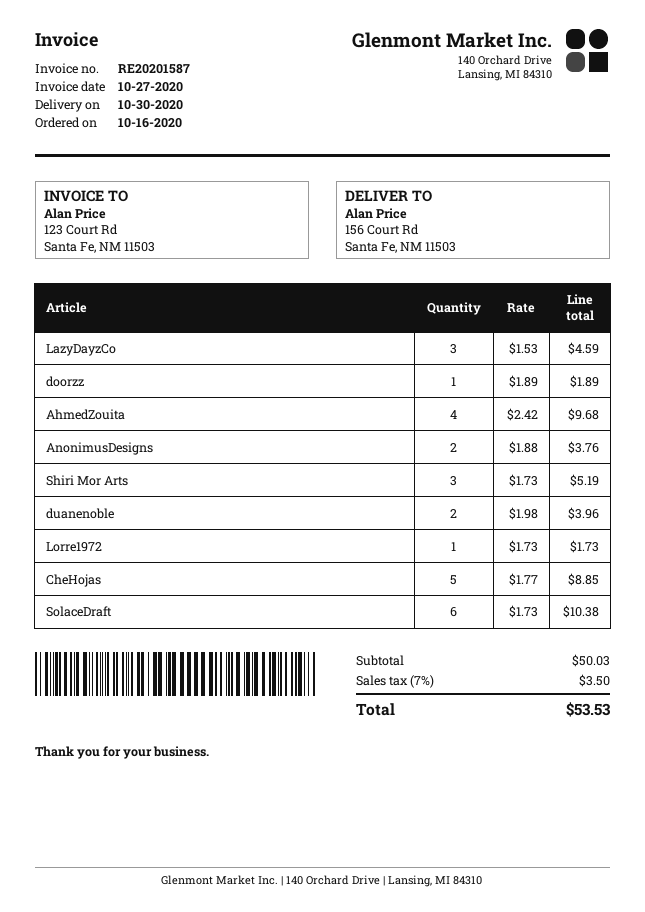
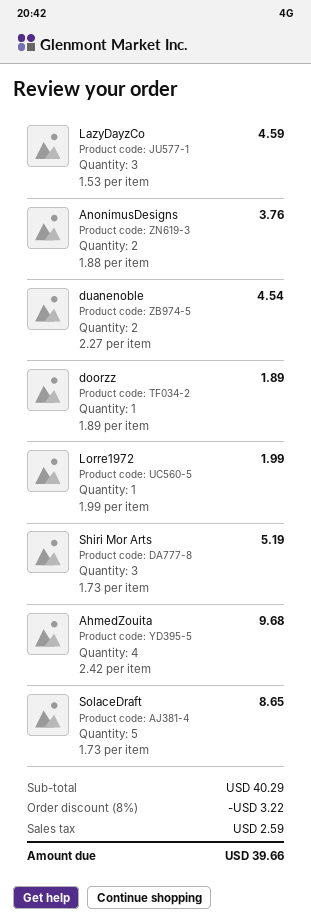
duanenoble: 2 x 1.98 = 3.96 -> 2 x 2.27 = 4.54
Lorre1972: 1 x 1.73 = 1.73 -> 1 x 1.99 = 1.99
CheHojas: 5 x 1.77 = 8.85 -> none
SolaceDraft: 6 x 1.73 = 10.38 -> 5 x 1.73 = 8.65
subtotal: 50.03 -> 40.29
discount: none -> 8% = 3.22
tax: 3.50 -> 2.59
total: 53.53 -> 39.66

